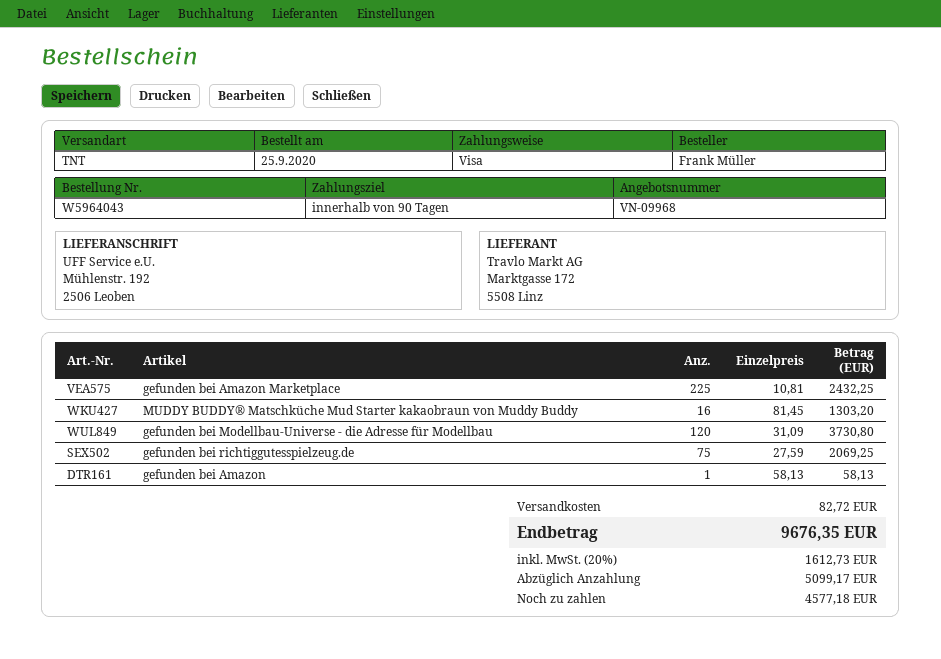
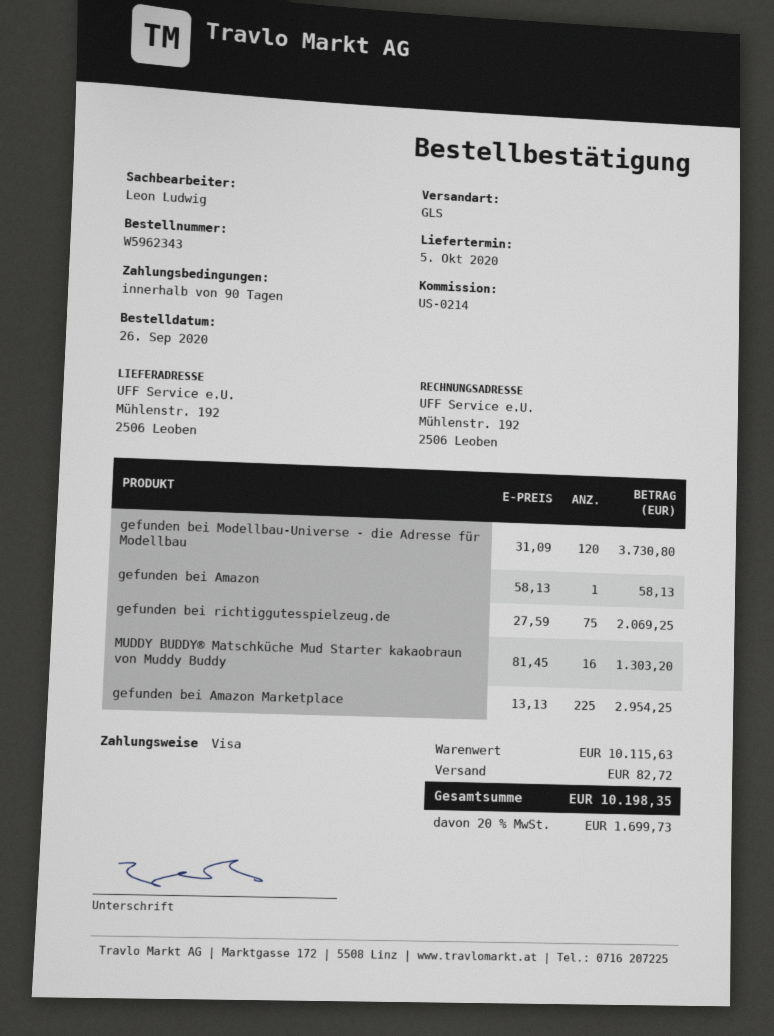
order number: W5964043 -> W5962343
order date: 2020-09-25 -> 2020-09-26
shipping method: TNT -> GLS
gefunden bei Amazon Marketplace: 225 x 10.81 = 2432.25 -> 225 x 13.13 = 2954.25
tax: 20% = 1612.73 -> 20% = 1699.73
total: 9676.35 -> 10198.35

